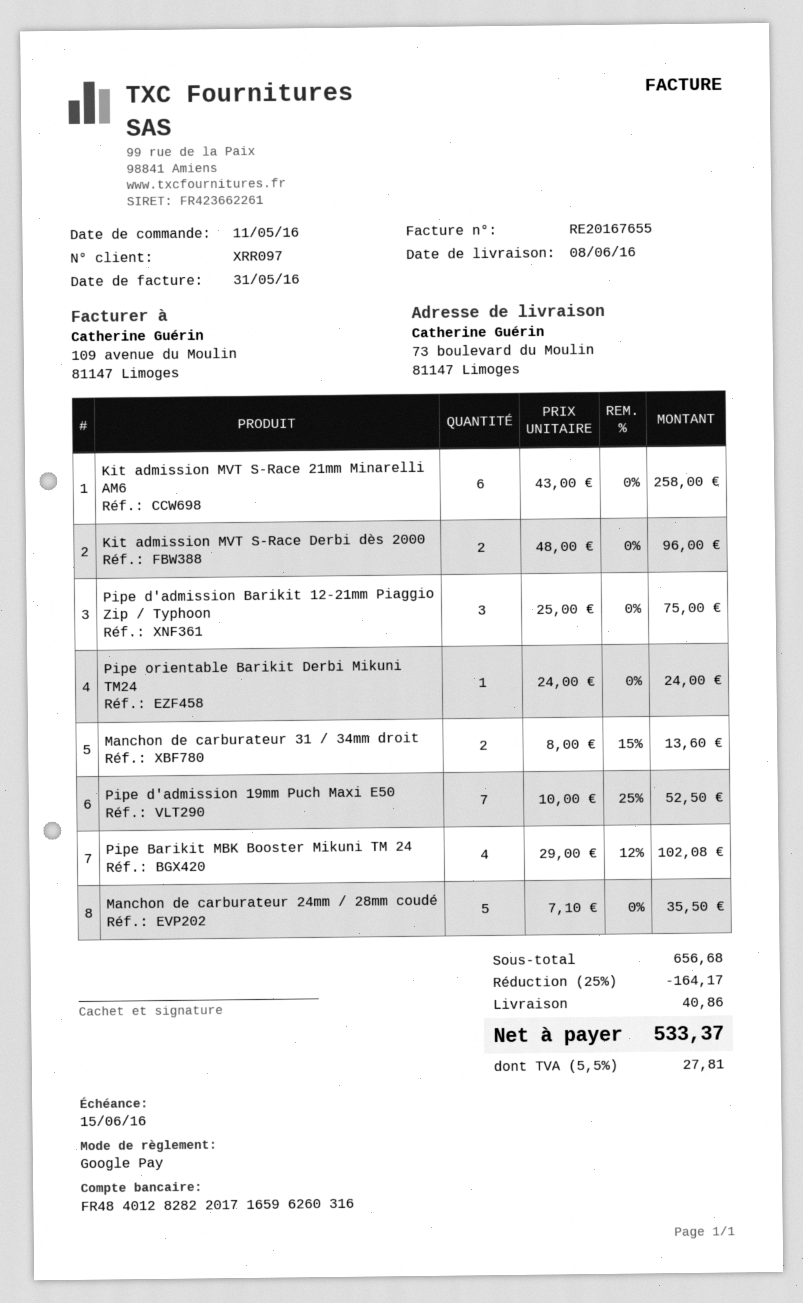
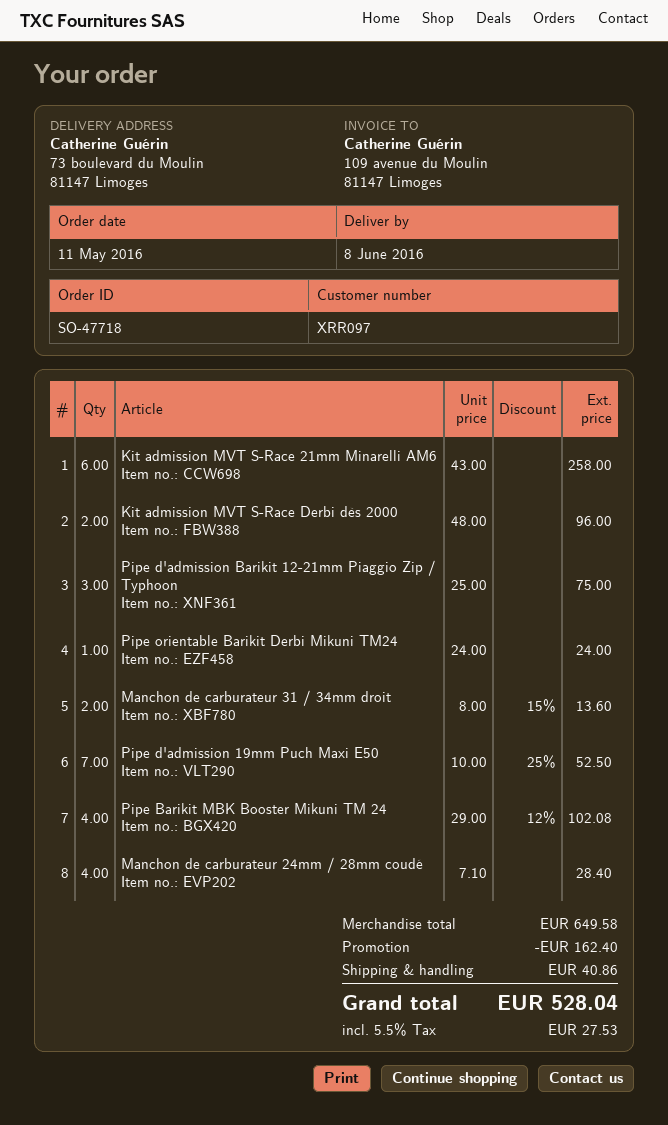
Manchon de carburateur 24mm / 28mm coudé: 5 x 7.10 = 35.50 -> 4 x 7.10 = 28.40
subtotal: 656.68 -> 649.58
discount: 164.17 -> 162.40
tax: 5.5% = 27.81 -> 5.5% = 27.53
total: 533.37 -> 528.04

